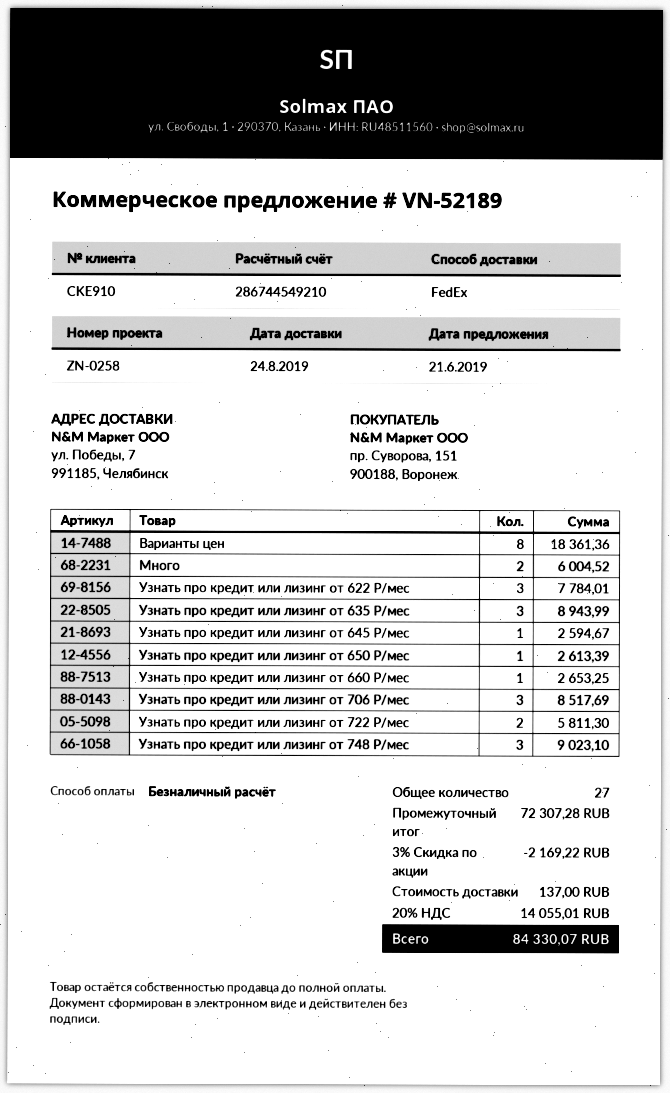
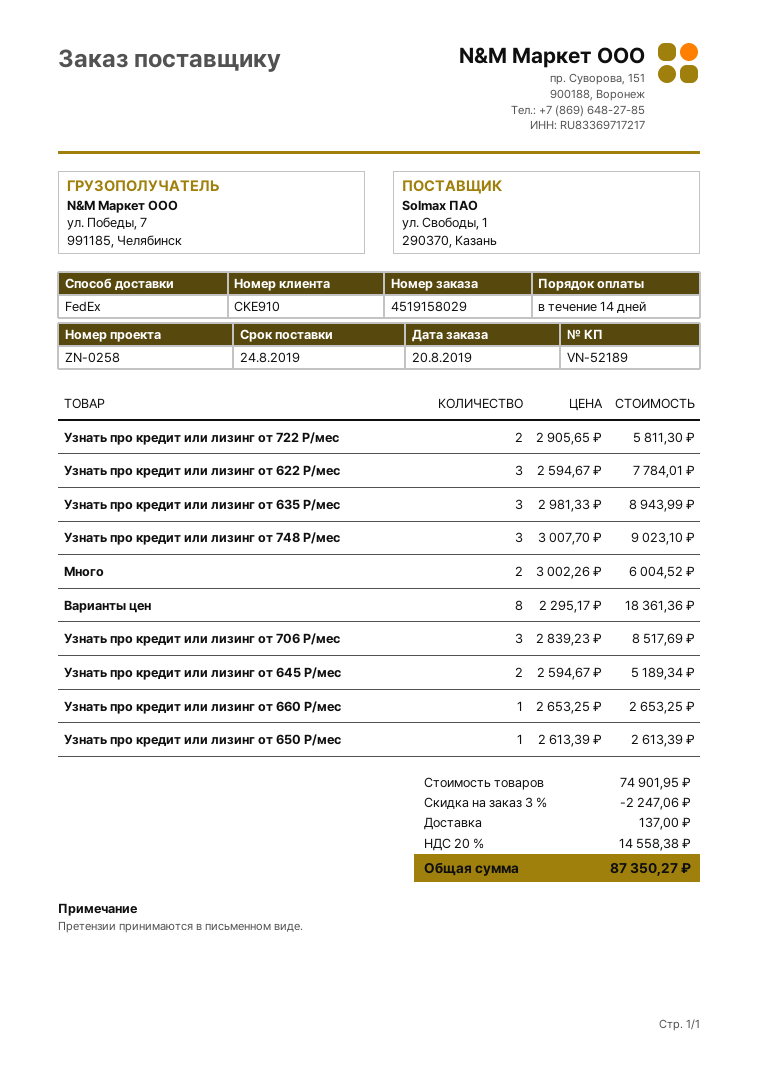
Узнать про кредит или лизинг от 645 Р/мес: 1 for 2594.67 -> 2 for 5189.34
subtotal: 72307.28 -> 74901.95
discount: 3% = 2169.22 -> 3% = 2247.06
tax: 20% = 14055.01 -> 20% = 14558.38
total: 84330.07 -> 87350.27

